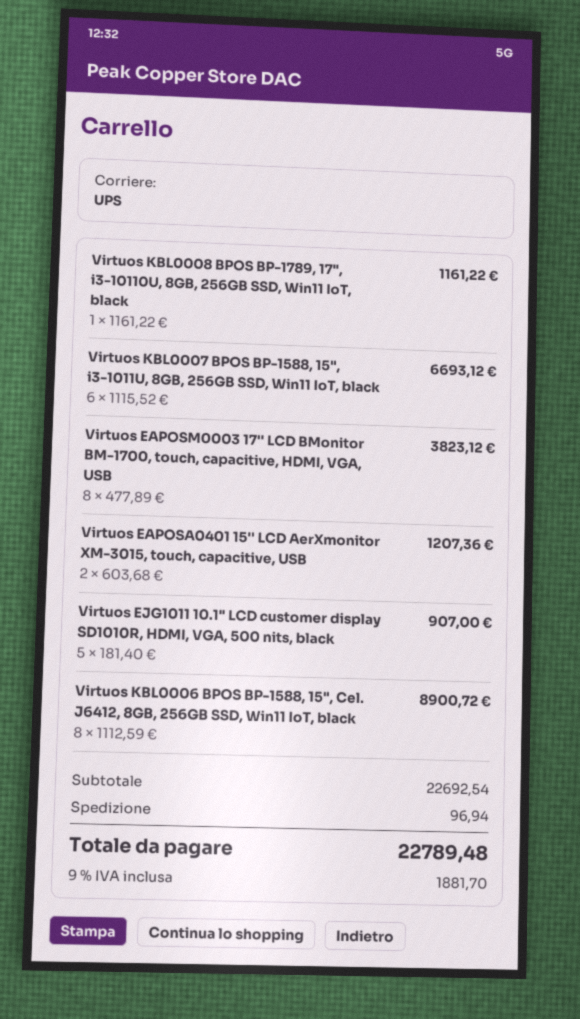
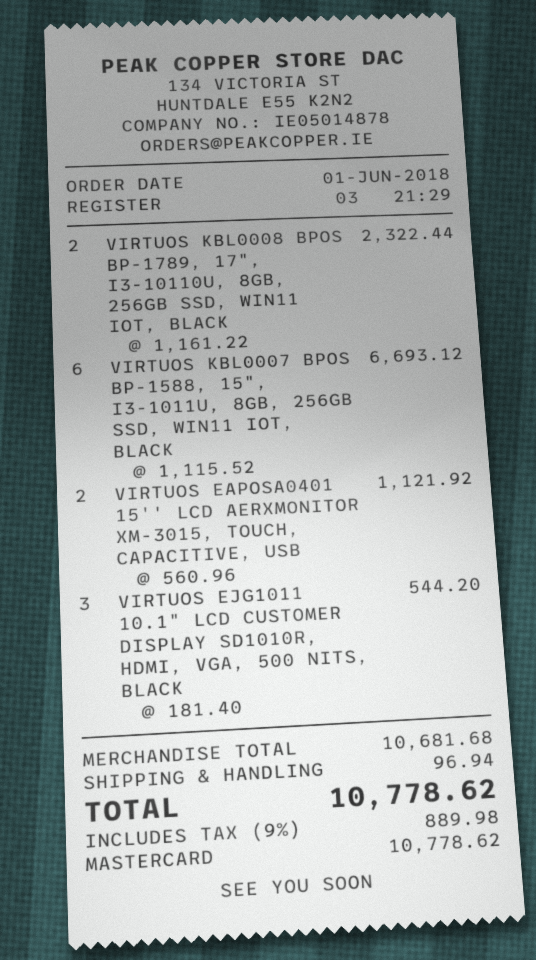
Virtuos KBL0008 BPOS BP-1789, 17", i3-10110U, 8GB, 256GB SSD, Win11 IoT, black: 1 x 1161.22 = 1161.22 -> 2 x 1161.22 = 2322.44
Virtuos EAPOSM0003 17'' LCD BMonitor BM-1700, touch, capacitive, HDMI, VGA, USB: 8 x 477.89 = 3823.12 -> none
Virtuos EAPOSA0401 15'' LCD AerXmonitor XM-3015, touch, capacitive, USB: 2 x 603.68 = 1207.36 -> 2 x 560.96 = 1121.92
Virtuos EJG1011 10.1" LCD customer display SD1010R, HDMI, VGA, 500 nits, black: 5 x 181.40 = 907.00 -> 3 x 181.40 = 544.20
Virtuos KBL0006 BPOS BP-1588, 15", Cel. J6412, 8GB, 256GB SSD, Win11 IoT, black: 8 x 1112.59 = 8900.72 -> none
subtotal: 22692.54 -> 10681.68
tax: 9% = 1881.70 -> 9% = 889.98
total: 22789.48 -> 10778.62

